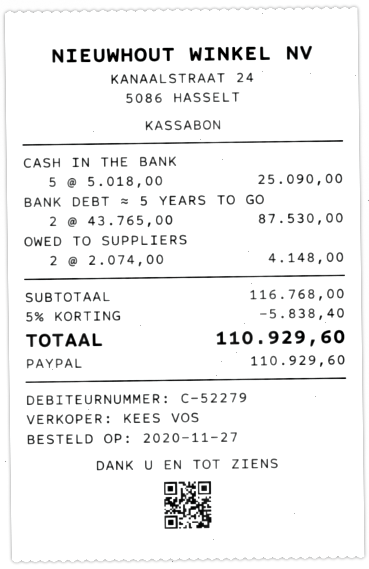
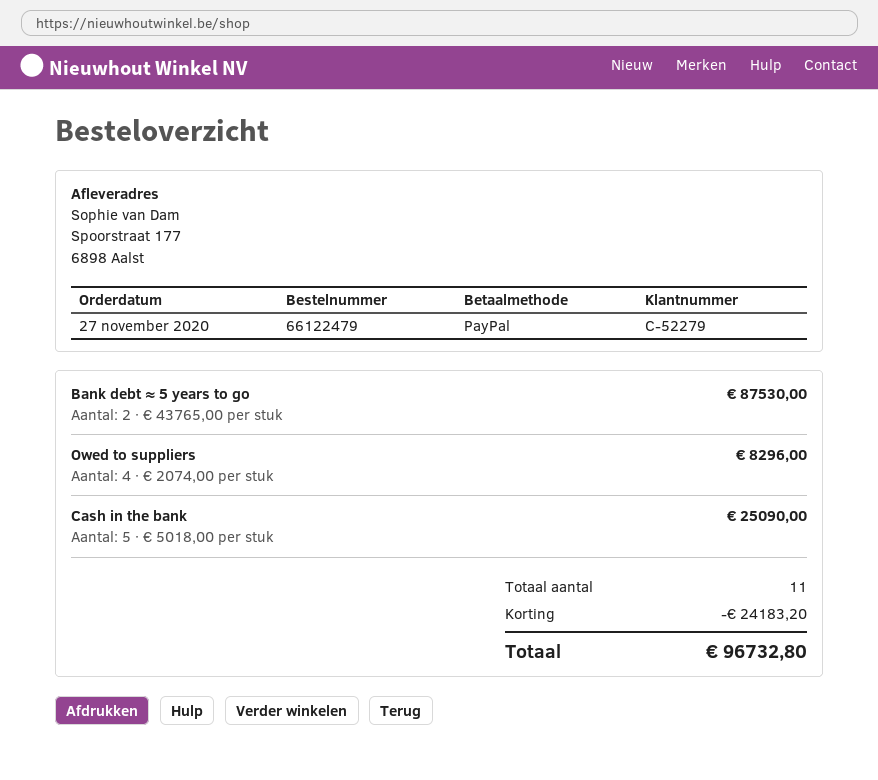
OWED TO SUPPLIERS: 2 x 2074.00 = 4148.00 -> 4 x 2074.00 = 8296.00
discount: 5838.40 -> 24183.20
total: 110929.60 -> 96732.80

